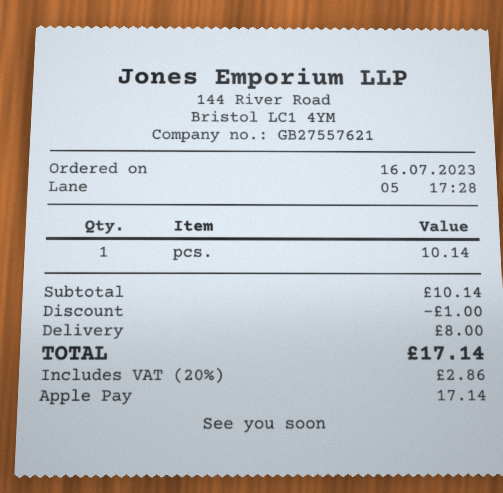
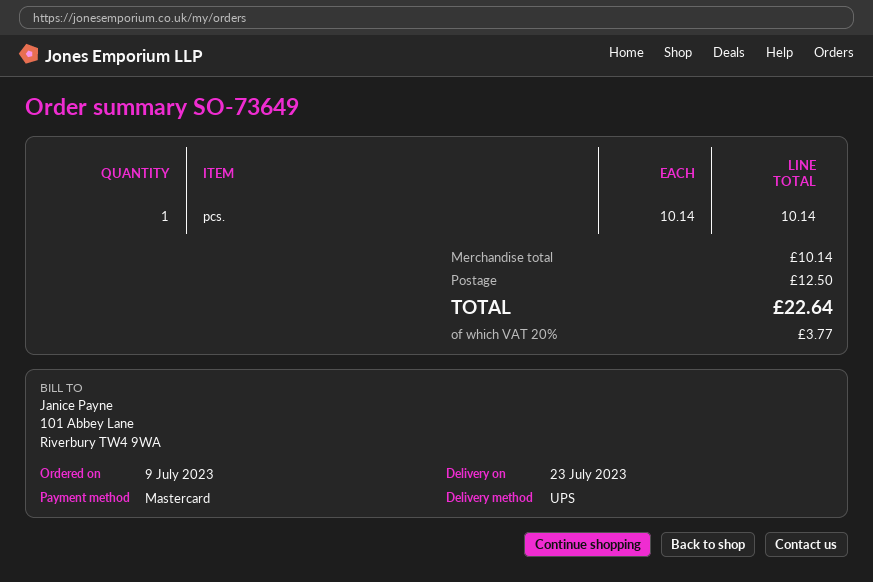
order date: 2023-07-16 -> 2023-07-09
payment method: Apple Pay -> Mastercard
discount: 1.00 -> none
shipping: 8.00 -> 12.50
tax: 20% = 2.86 -> 20% = 3.77
total: 17.14 -> 22.64

